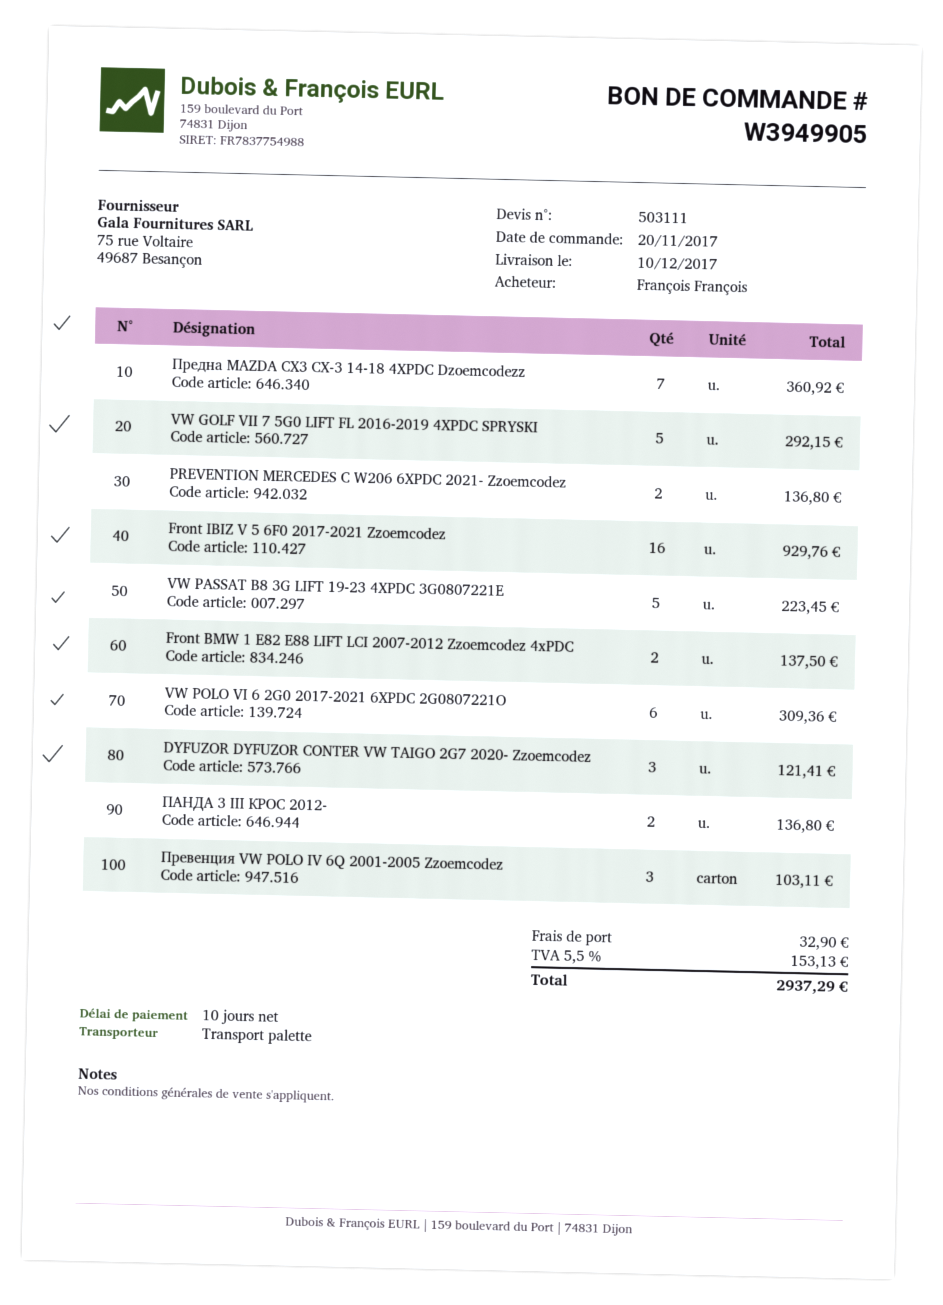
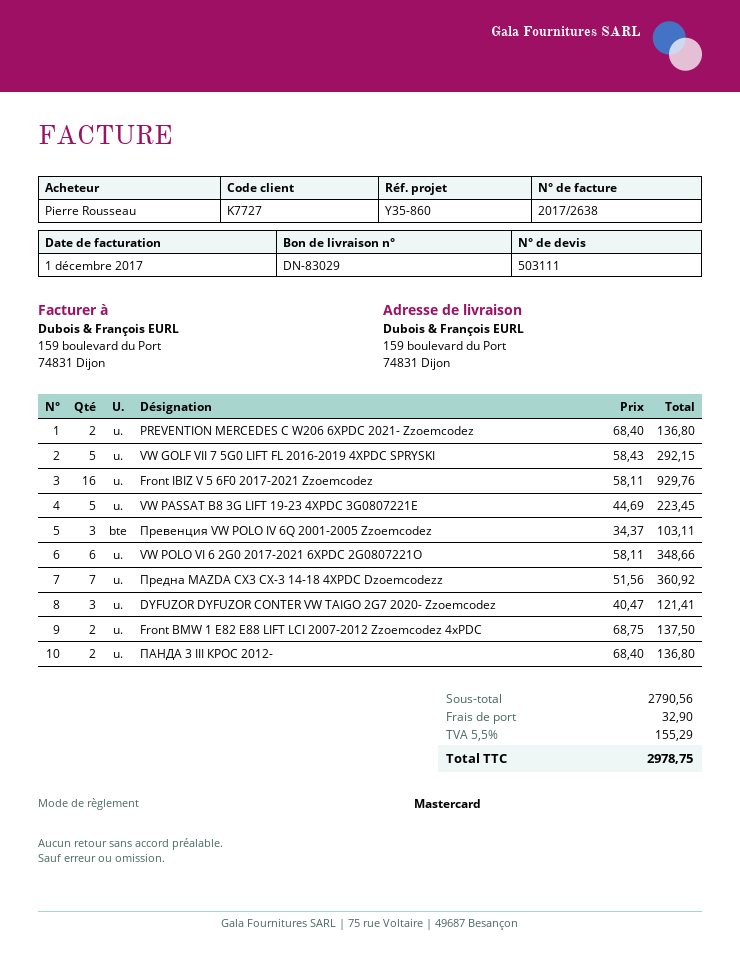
ordered by: François François -> Pierre Rousseau
VW POLO VI 6 2G0 2017-2021 6XPDC 2G0807221O: 6 for 309.36 -> 6 for 348.66
tax: 5.5% = 153.13 -> 5.5% = 155.29
total: 2937.29 -> 2978.75

